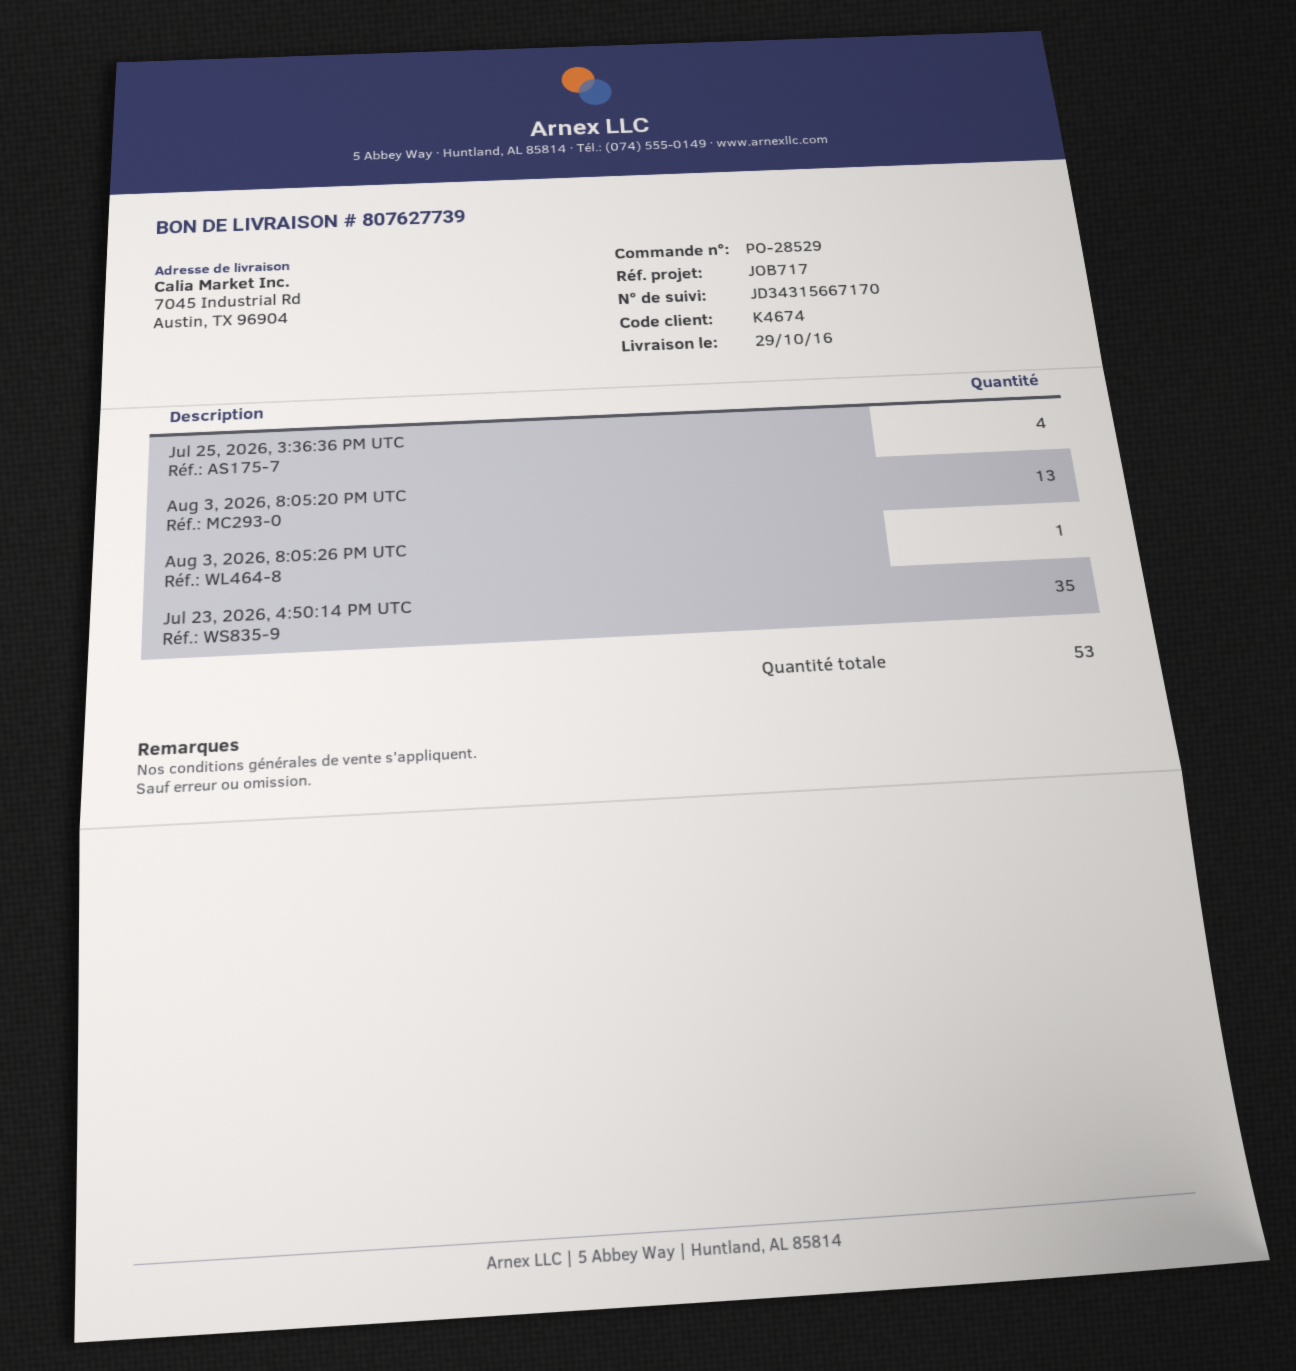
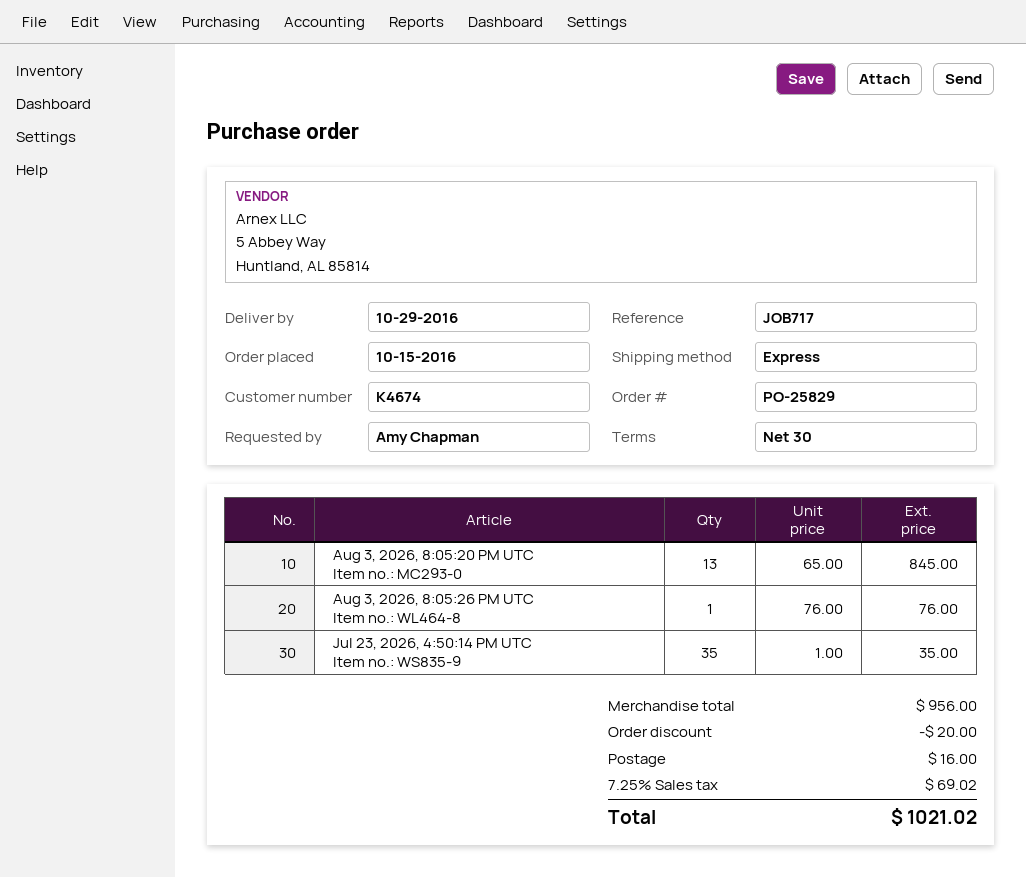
order number: PO-28529 -> PO-25829
Jul 25, 2026, 3:36:36 PM UTC: 4 -> none

